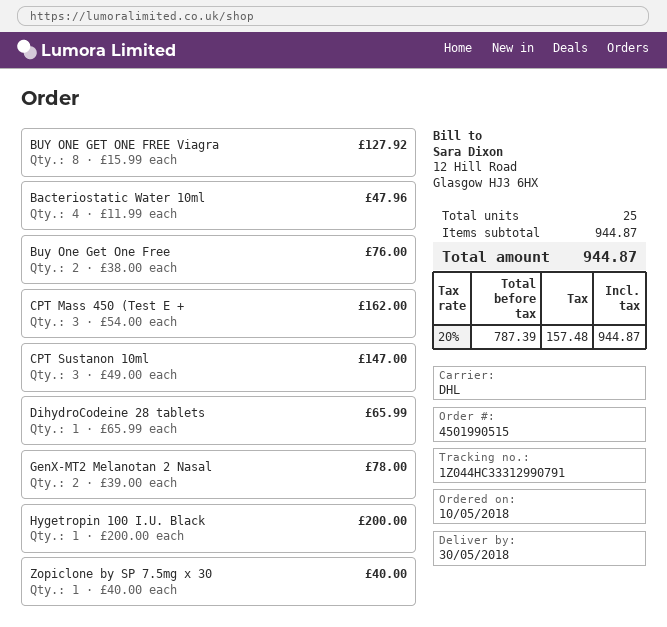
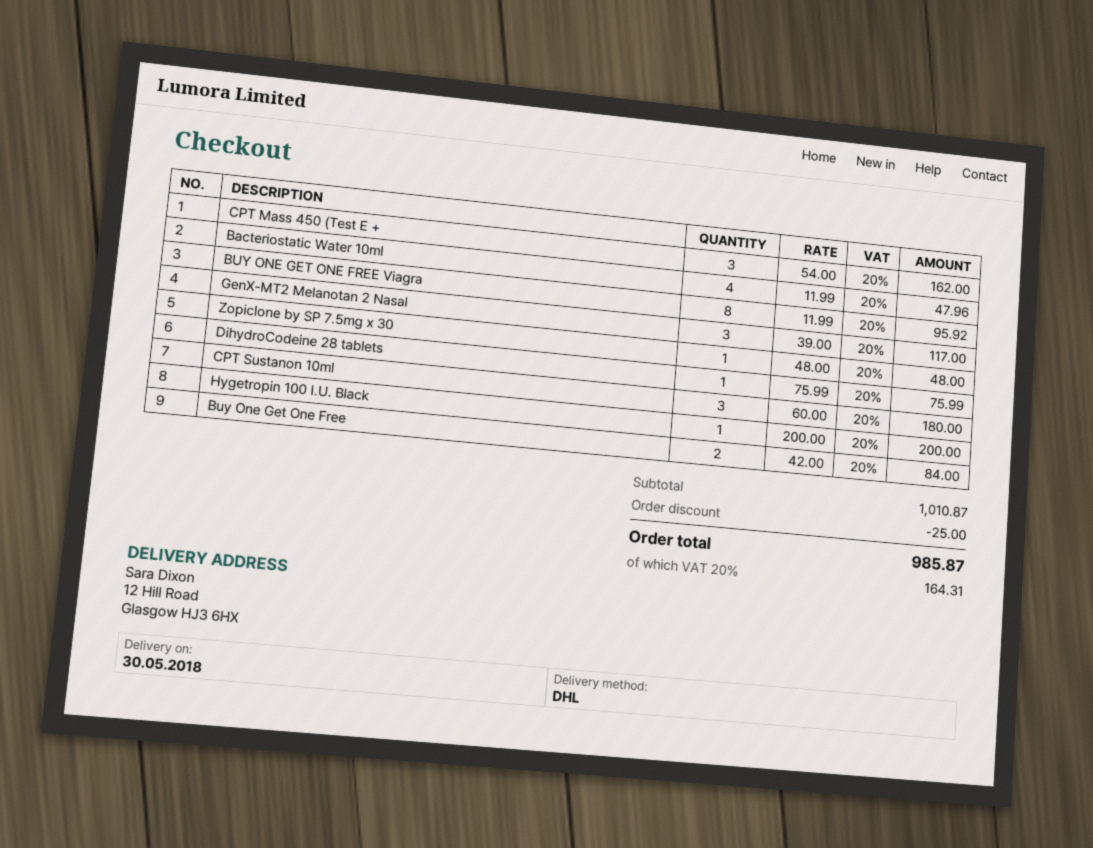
BUY ONE GET ONE FREE Viagra: 8 x 15.99 = 127.92 -> 8 x 11.99 = 95.92
Buy One Get One Free: 2 x 38.00 = 76.00 -> 2 x 42.00 = 84.00
CPT Sustanon 10ml: 3 x 49.00 = 147.00 -> 3 x 60.00 = 180.00
DihydroCodeine 28 tablets: 1 x 65.99 = 65.99 -> 1 x 75.99 = 75.99
GenX-MT2 Melanotan 2 Nasal: 2 x 39.00 = 78.00 -> 3 x 39.00 = 117.00
Zopiclone by SP 7.5mg x 30: 1 x 40.00 = 40.00 -> 1 x 48.00 = 48.00
subtotal: 944.87 -> 1010.87
discount: none -> 25.00
tax: 20% = 157.48 -> 20% = 164.31
total: 944.87 -> 985.87

